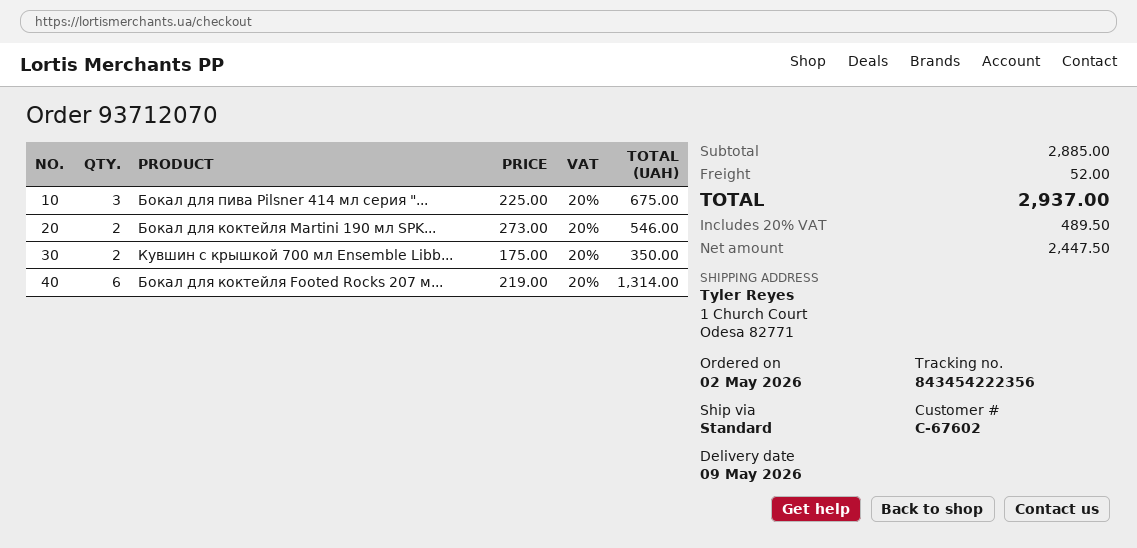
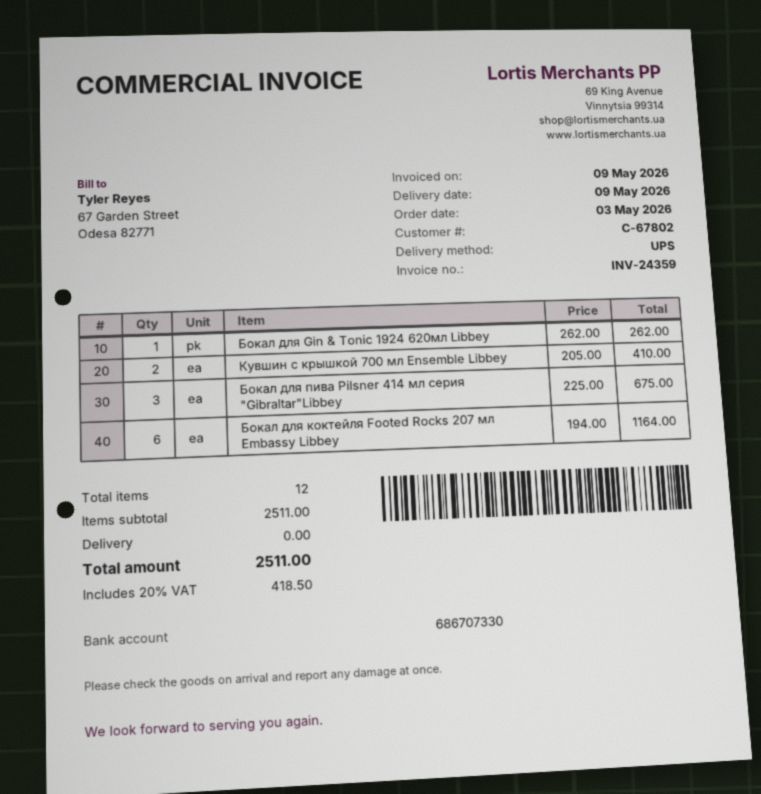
order date: 2026-05-02 -> 2026-05-03
customer number: C-67602 -> C-67802
shipping method: standard -> UPS
Бокал для коктейля Martini 190 мл SPK...: 2 x 273.00 = 546.00 -> none
Кувшин с крышкой 700 мл Ensemble Libb...: 2 x 175.00 = 350.00 -> 2 x 205.00 = 410.00
Бокал для коктейля Footed Rocks 207 м...: 6 x 219.00 = 1314.00 -> 6 x 194.00 = 1164.00
Бокал для Gin & Tonic 1924 620мл Libbey: none -> 1 x 262.00 = 262.00
subtotal: 2885.00 -> 2511.00
shipping: 52.00 -> 0.00
tax: 20% = 489.50 -> 20% = 418.50
total: 2937.00 -> 2511.00

